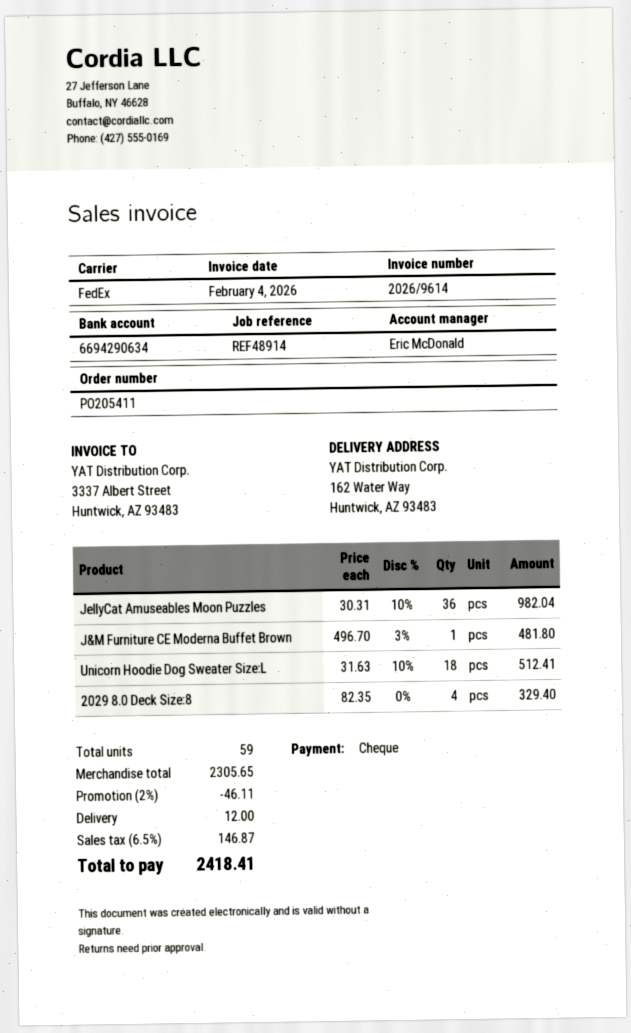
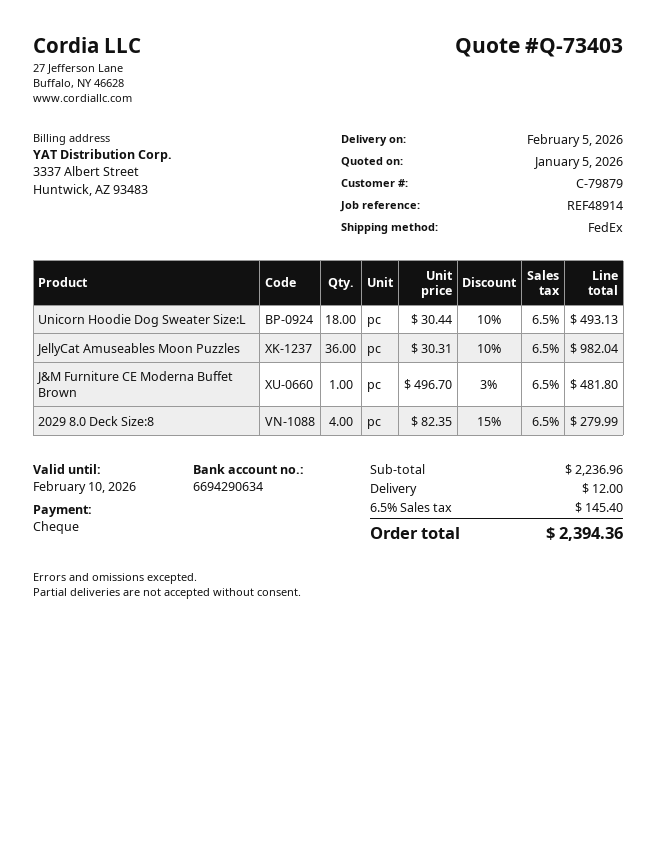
Unicorn Hoodie Dog Sweater Size:L: 18 x 31.63 - 10% = 512.41 -> 18 x 30.44 - 10% = 493.13
2029 8.0 Deck Size:8: 4 x 82.35 = 329.40 -> 4 x 82.35 - 15% = 279.99
subtotal: 2305.65 -> 2236.96
discount: 2% = 46.11 -> none
tax: 6.5% = 146.87 -> 6.5% = 145.40
total: 2418.41 -> 2394.36

